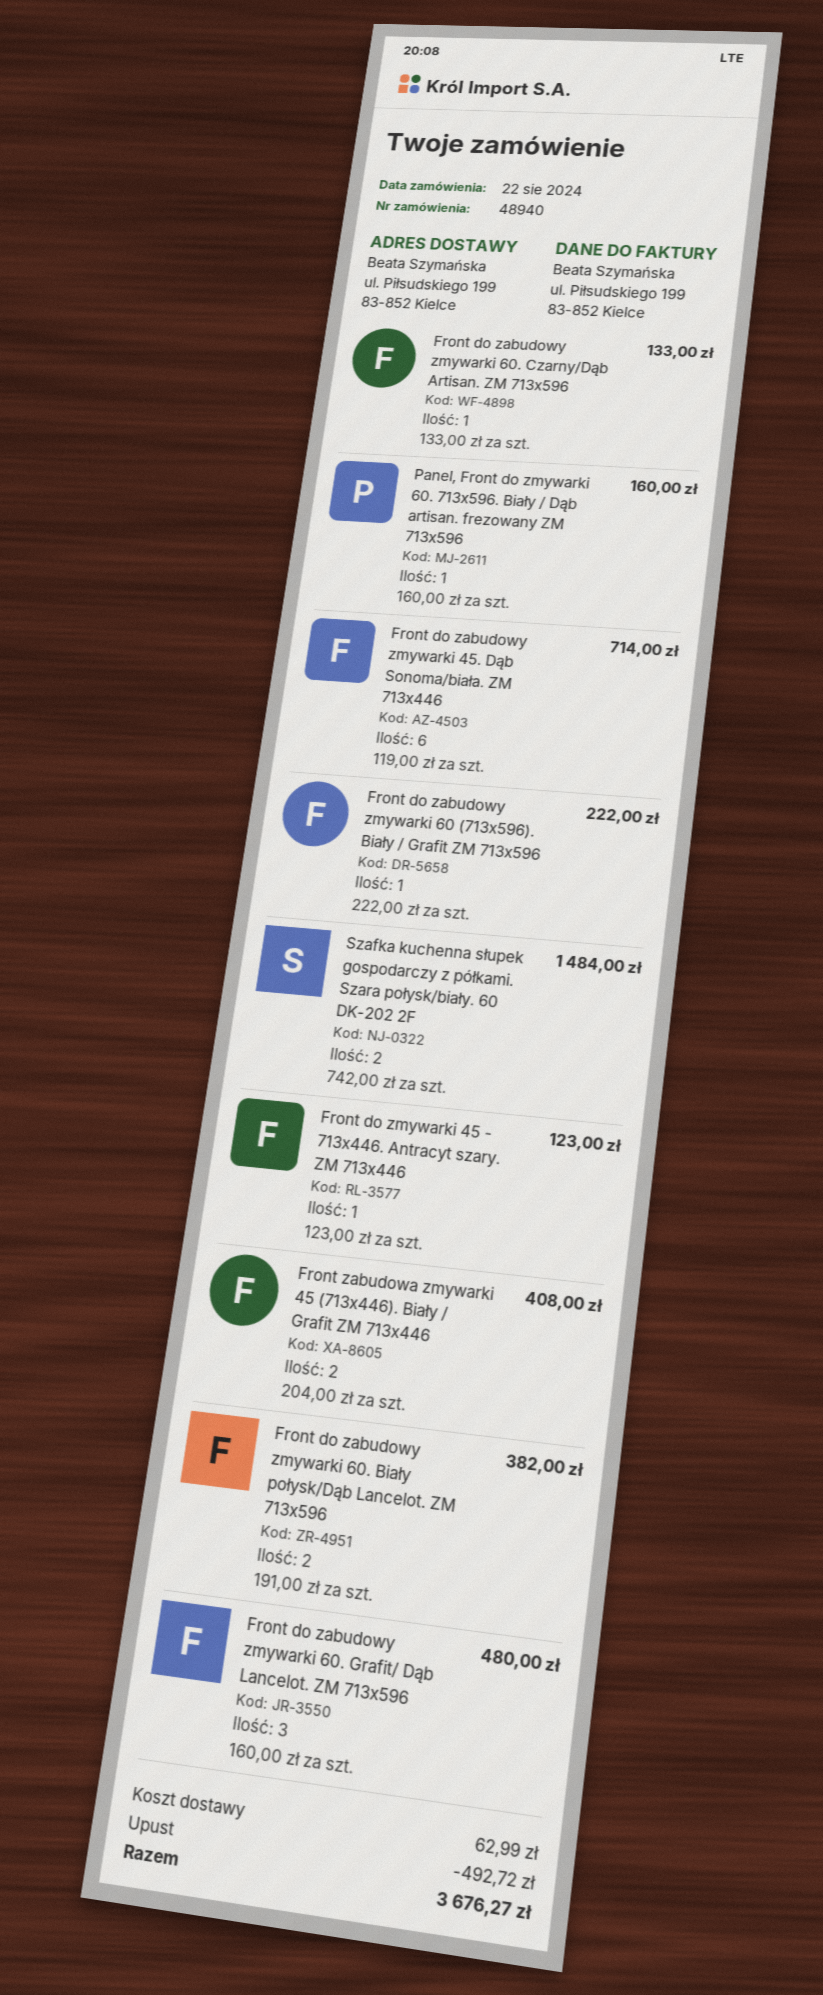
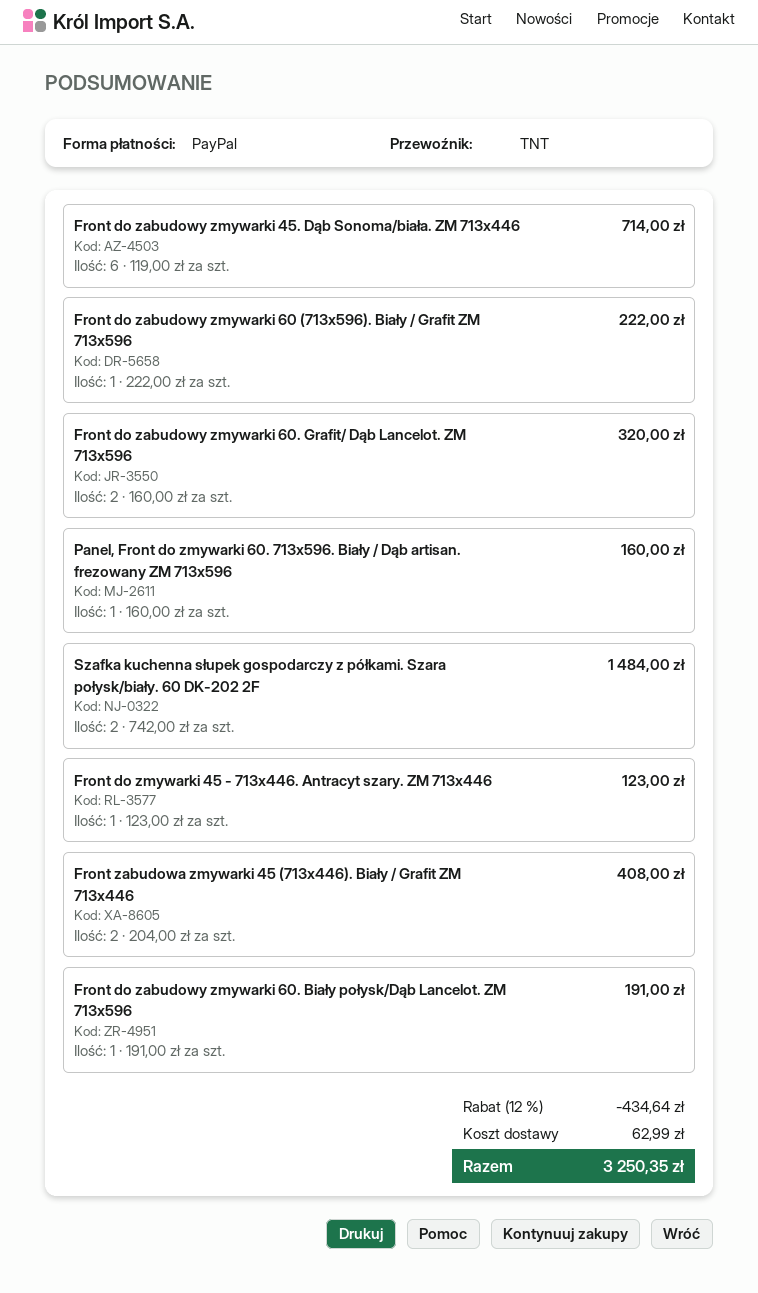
Front do zabudowy zmywarki 60. Czarny/Dąb Artisan. ZM 713x596: 1 x 133.00 = 133.00 -> none
Front do zabudowy zmywarki 60. Biały połysk/Dąb Lancelot. ZM 713x596: 2 x 191.00 = 382.00 -> 1 x 191.00 = 191.00
Front do zabudowy zmywarki 60. Grafit/ Dąb Lancelot. ZM 713x596: 3 x 160.00 = 480.00 -> 2 x 160.00 = 320.00
discount: 492.72 -> 434.64
total: 3676.27 -> 3250.35

